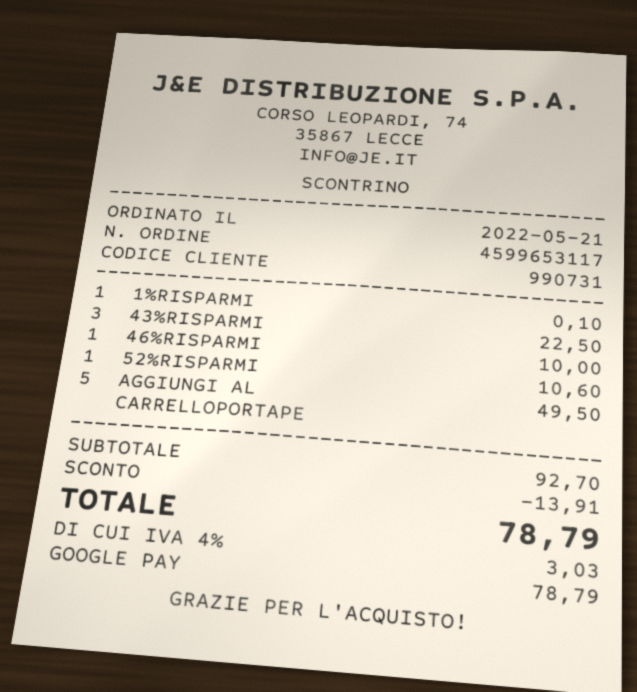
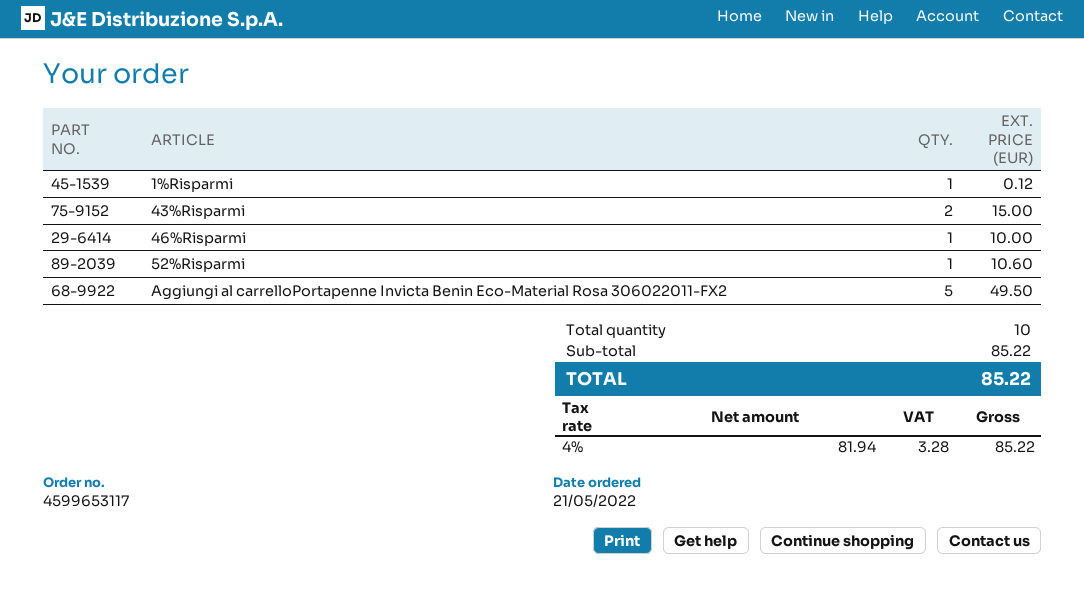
1%RISPARMI: 1 for 0.10 -> 1 for 0.12
43%RISPARMI: 3 for 22.50 -> 2 for 15.00
subtotal: 92.70 -> 85.22
discount: 13.91 -> none
tax: 4% = 3.03 -> 4% = 3.28
total: 78.79 -> 85.22

